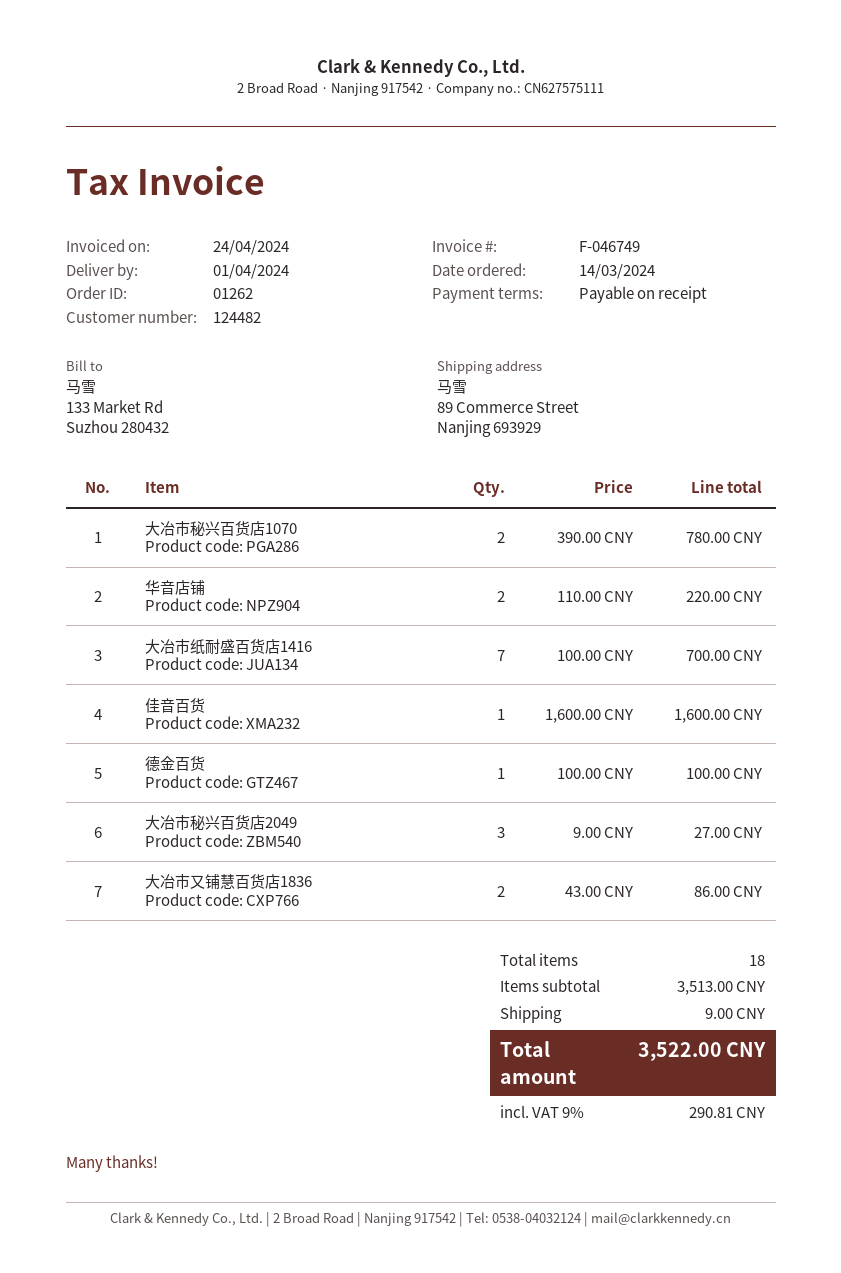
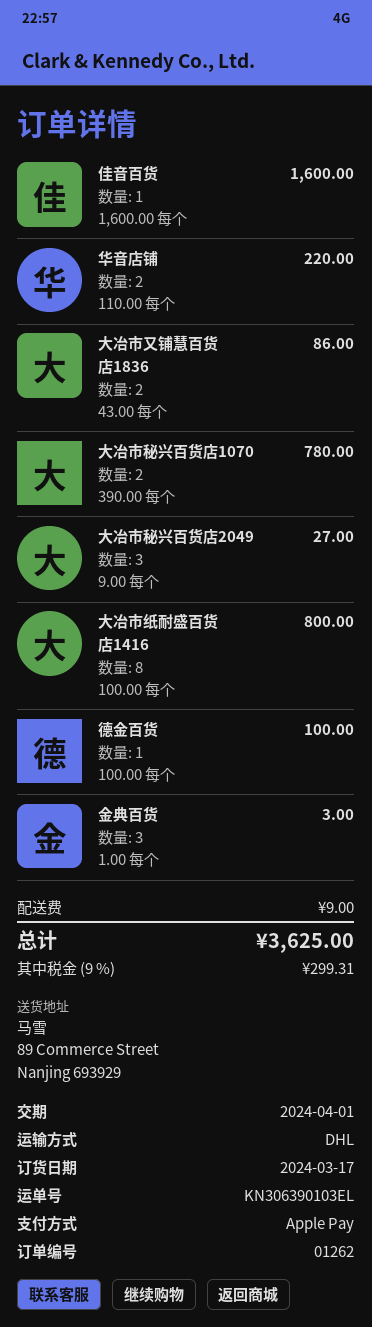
order date: 2024-03-14 -> 2024-03-17
大冶市纸耐盛百货店1416: 7 x 100.00 = 700.00 -> 8 x 100.00 = 800.00
金典百货: none -> 3 x 1.00 = 3.00
tax: 9% = 290.81 -> 9% = 299.31
total: 3522.00 -> 3625.00

